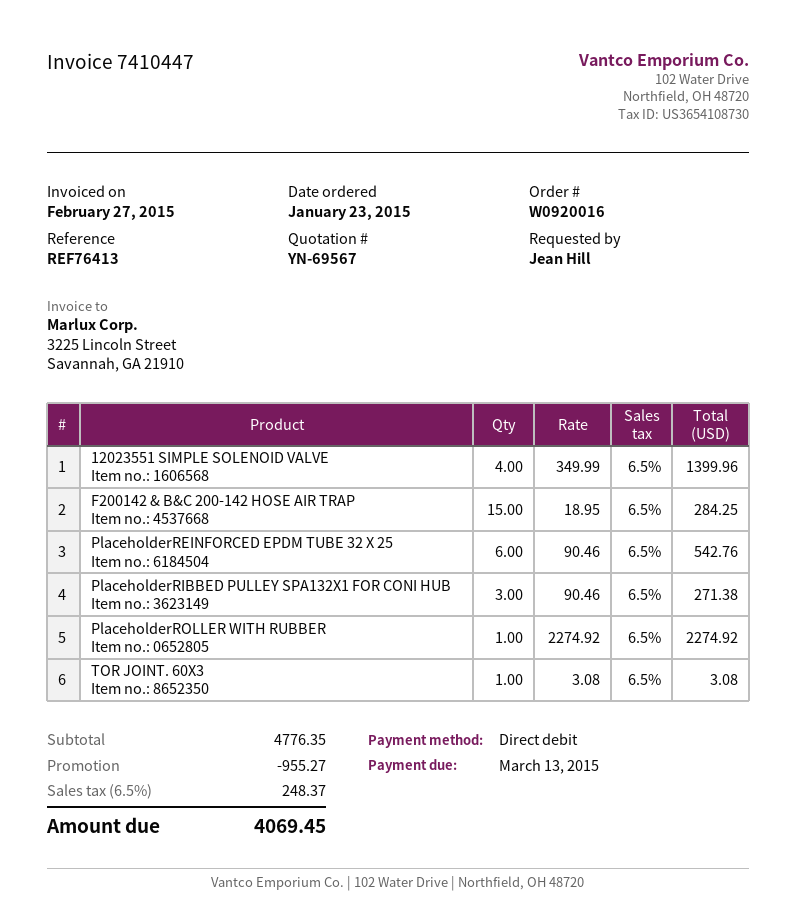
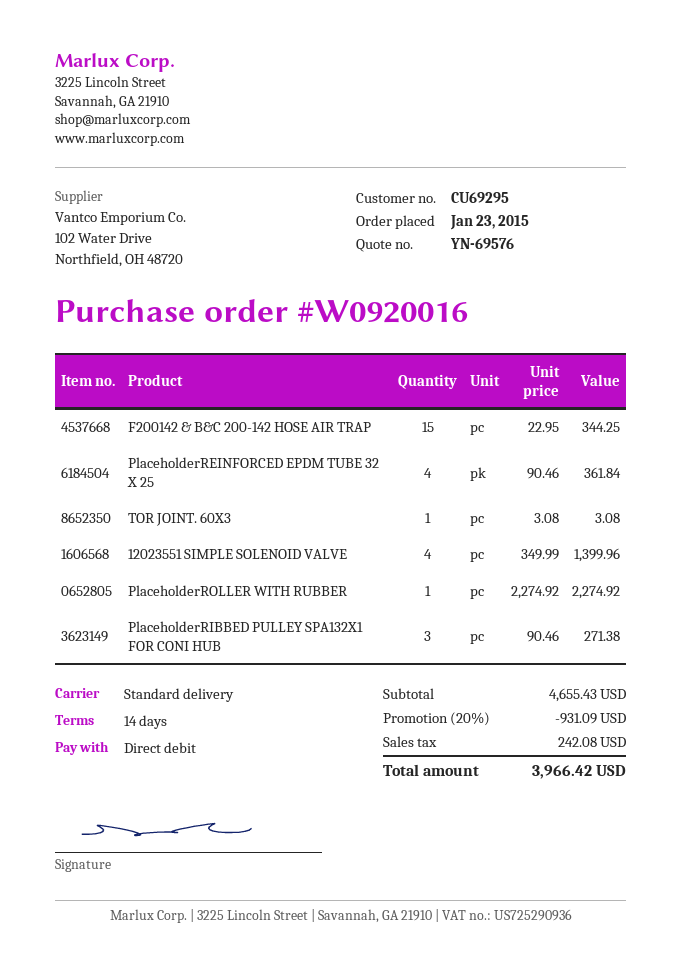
quote number: YN-69567 -> YN-69576
F200142 & B&C 200-142 HOSE AIR TRAP: 15 x 18.95 = 284.25 -> 15 x 22.95 = 344.25
PlaceholderREINFORCED EPDM TUBE 32 X 25: 6 x 90.46 = 542.76 -> 4 x 90.46 = 361.84
subtotal: 4776.35 -> 4655.43
discount: 955.27 -> 931.09
tax: 248.37 -> 242.08
total: 4069.45 -> 3966.42

